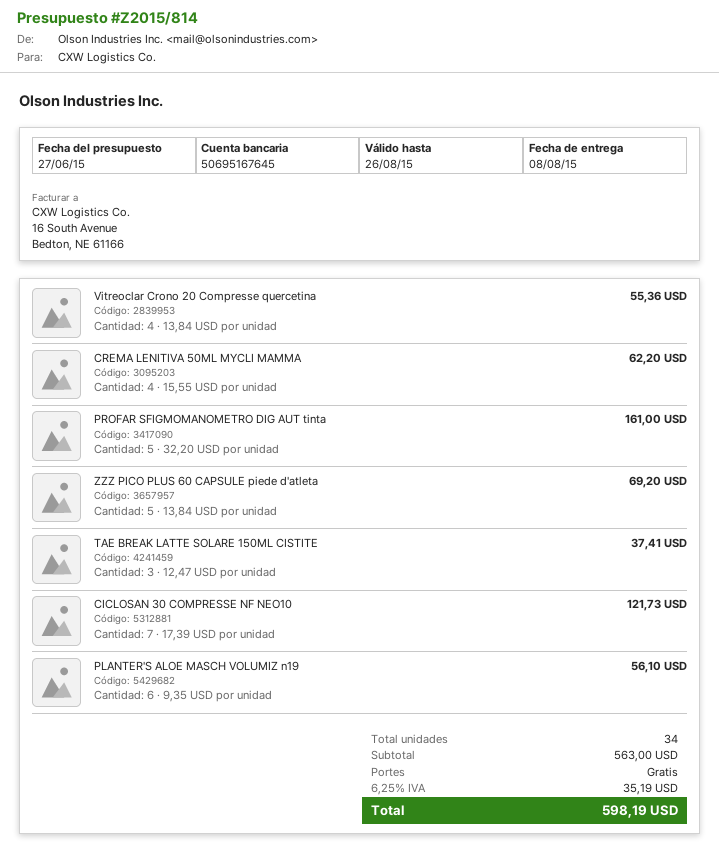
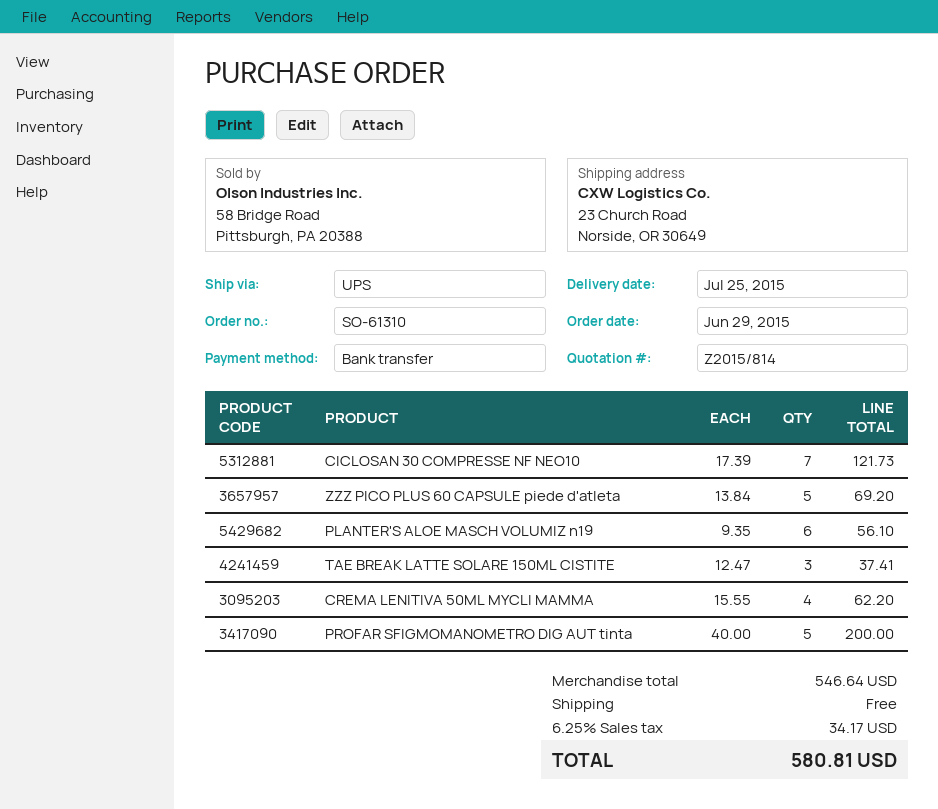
delivery date: 2015-08-08 -> 2015-07-25
Vitreoclar Crono 20 Compresse quercetina: 4 x 13.84 = 55.36 -> none
PROFAR SFIGMOMANOMETRO DIG AUT tinta: 5 x 32.20 = 161.00 -> 5 x 40.00 = 200.00
subtotal: 563.00 -> 546.64
tax: 6.25% = 35.19 -> 6.25% = 34.17
total: 598.19 -> 580.81

